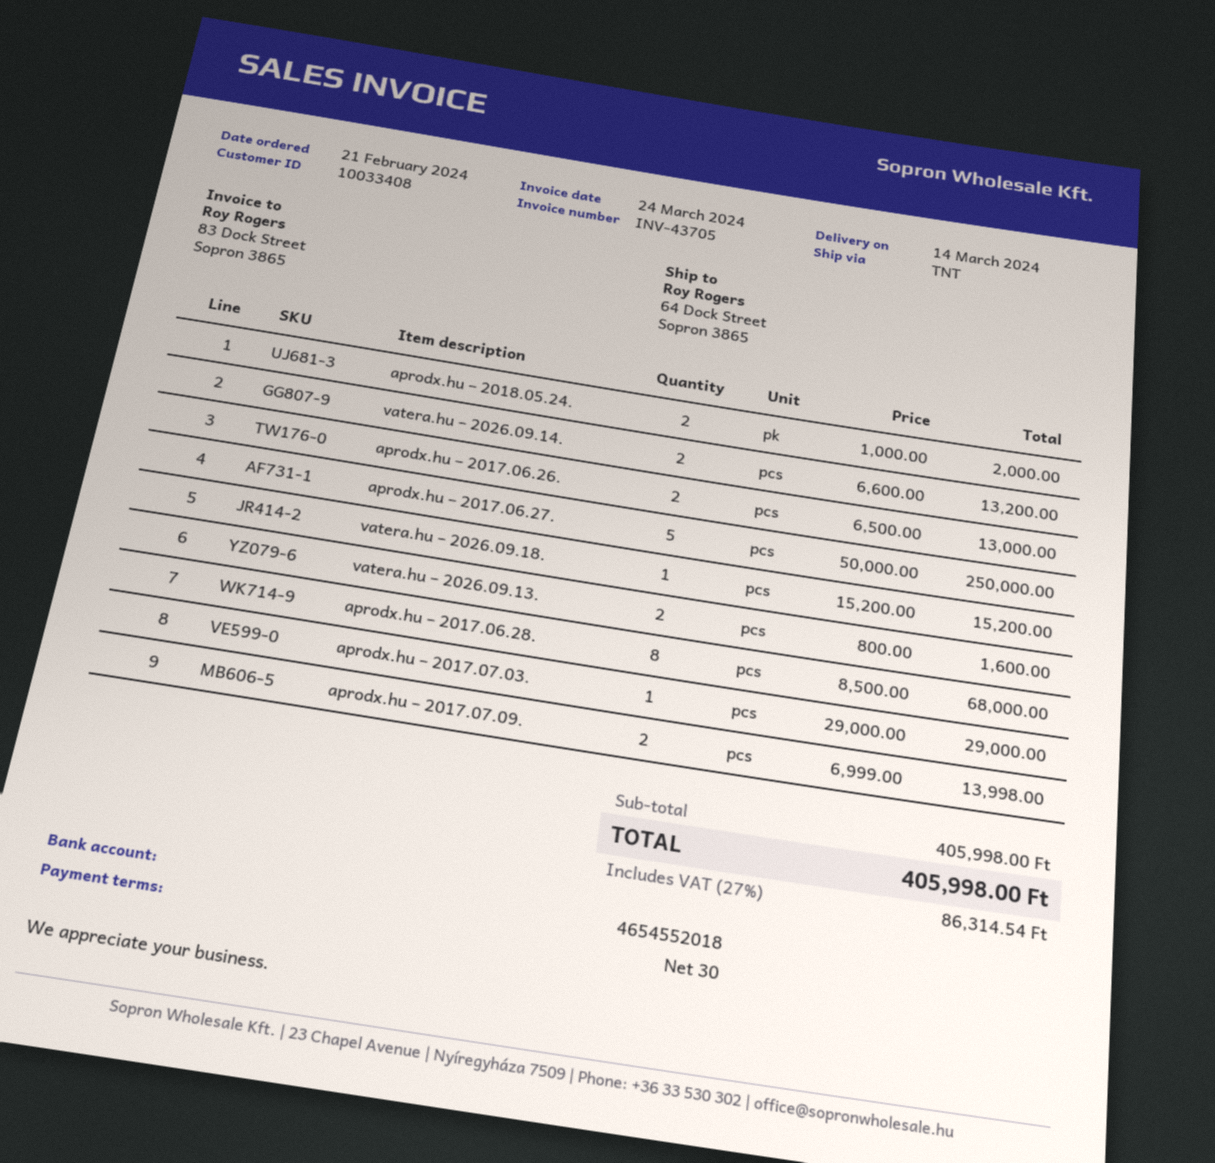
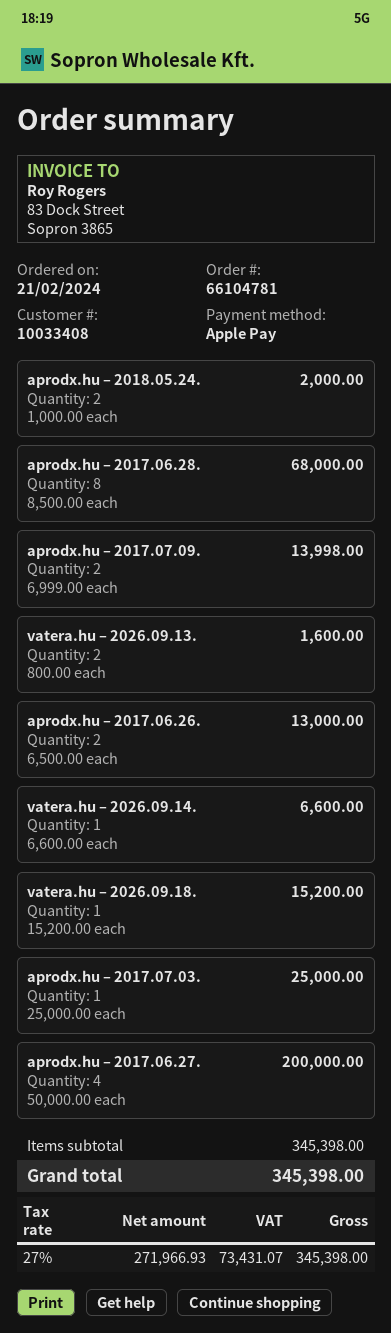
vatera.hu – 2026.09.14.: 2 x 6600.00 = 13200.00 -> 1 x 6600.00 = 6600.00
aprodx.hu – 2017.06.27.: 5 x 50000.00 = 250000.00 -> 4 x 50000.00 = 200000.00
aprodx.hu – 2017.07.03.: 1 x 29000.00 = 29000.00 -> 1 x 25000.00 = 25000.00
subtotal: 405998.00 -> 345398.00
tax: 27% = 86314.54 -> 27% = 73431.07
total: 405998.00 -> 345398.00

